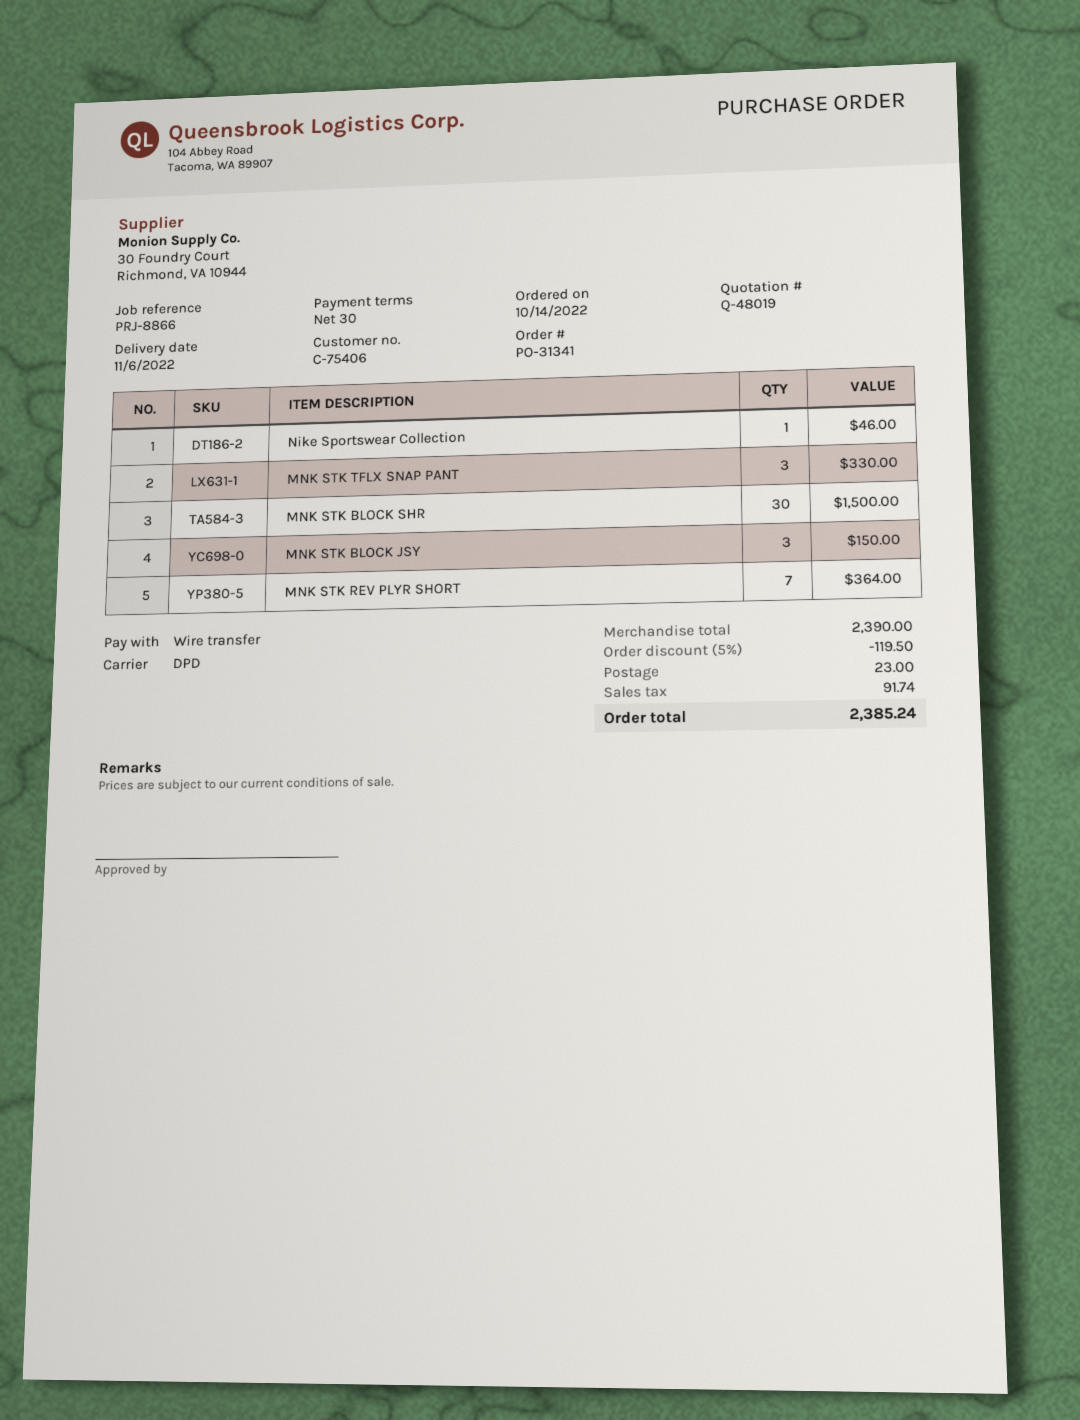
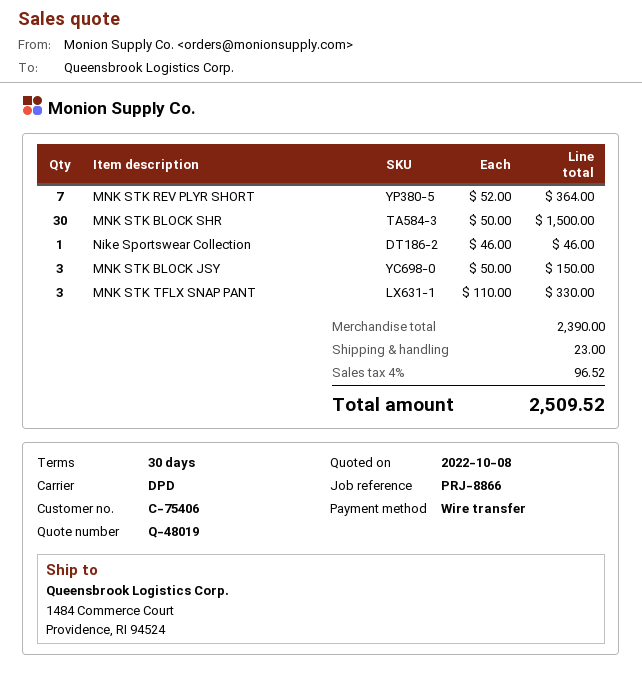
discount: 5% = 119.50 -> none
tax: 91.74 -> 96.52
total: 2385.24 -> 2509.52

